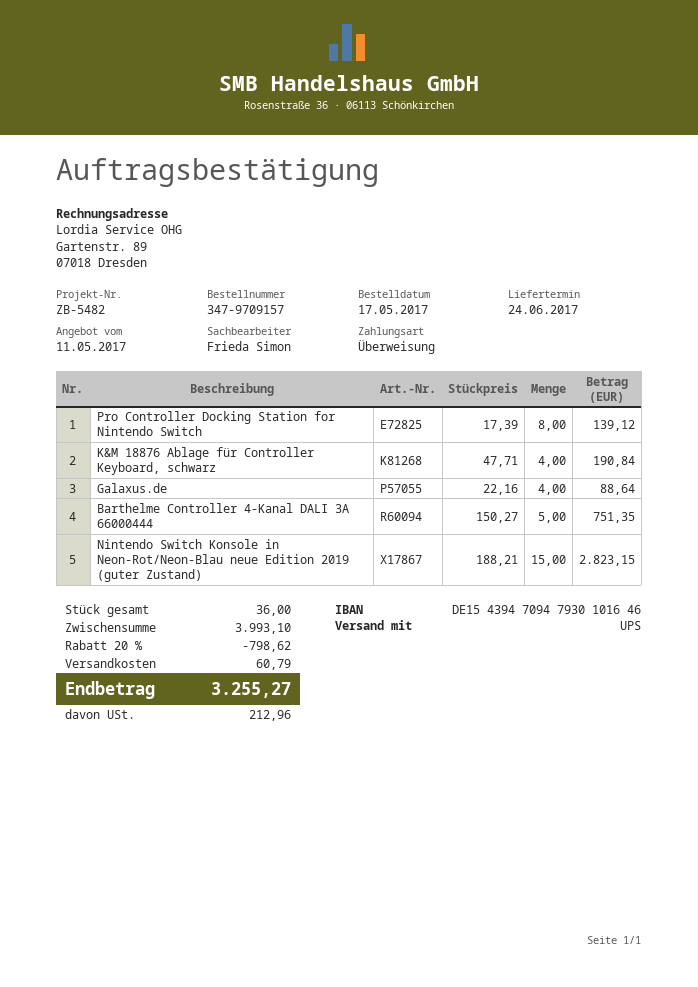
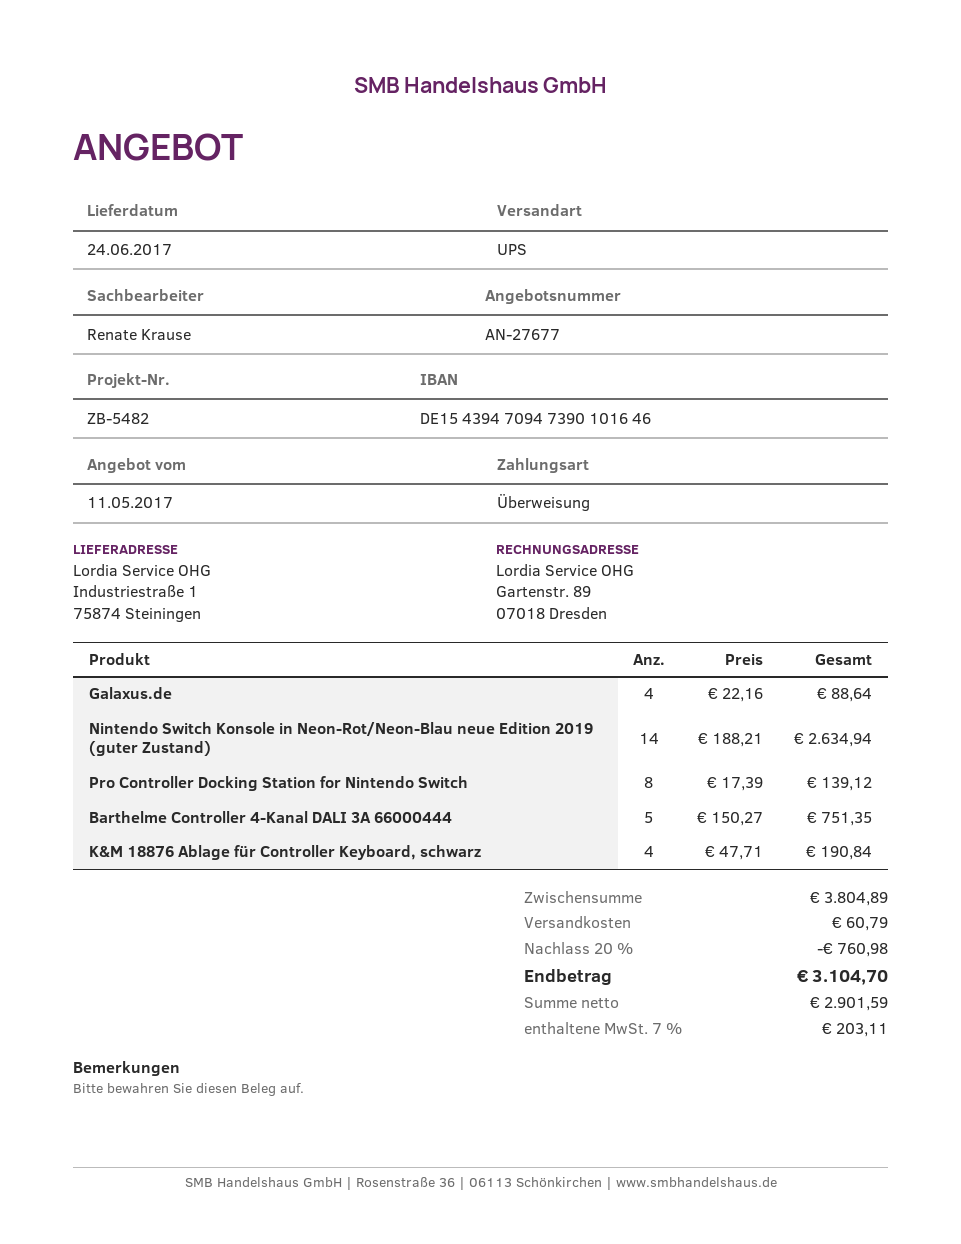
sales rep: Frieda Simon -> Renate Krause
bank account: DE15439470947930101646 -> DE15439470947390101646
Nintendo Switch Konsole in Neon-Rot/Neon-Blau neue Edition 2019 (guter Zustand): 15 x 188.21 = 2823.15 -> 14 x 188.21 = 2634.94
subtotal: 3993.10 -> 3804.89
discount: 20% = 798.62 -> 20% = 760.98
tax: 212.96 -> 203.11
total: 3255.27 -> 3104.70

